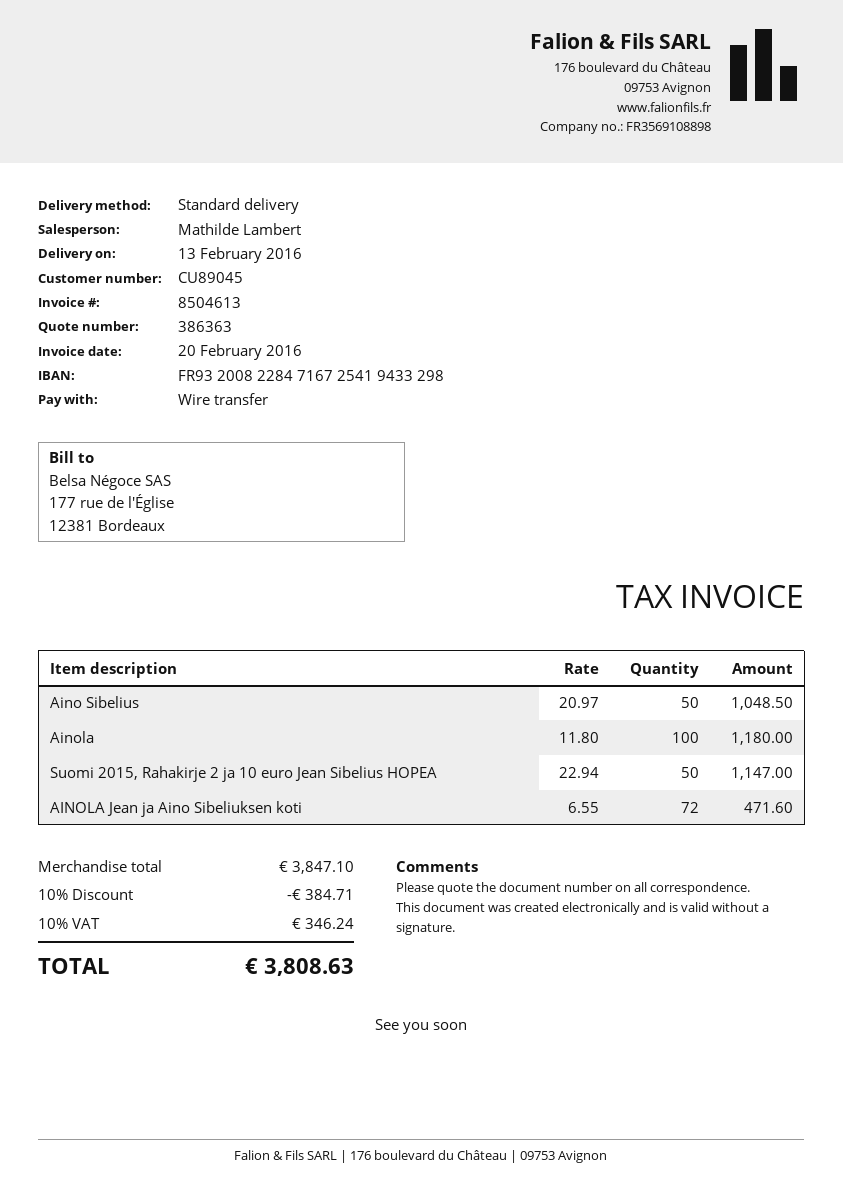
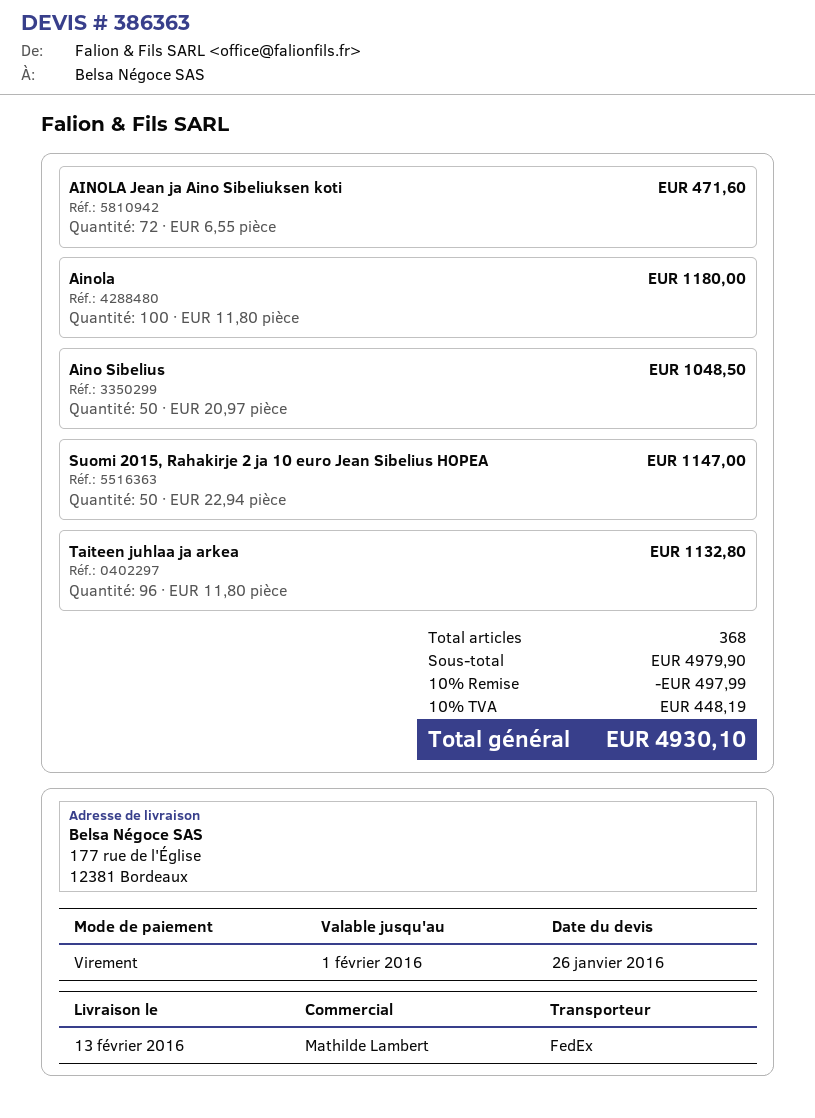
shipping method: standard -> FedEx
Taiteen juhlaa ja arkea: none -> 96 x 11.80 = 1132.80
subtotal: 3847.10 -> 4979.90
discount: 10% = 384.71 -> 10% = 497.99
tax: 10% = 346.24 -> 10% = 448.19
total: 3808.63 -> 4930.10

